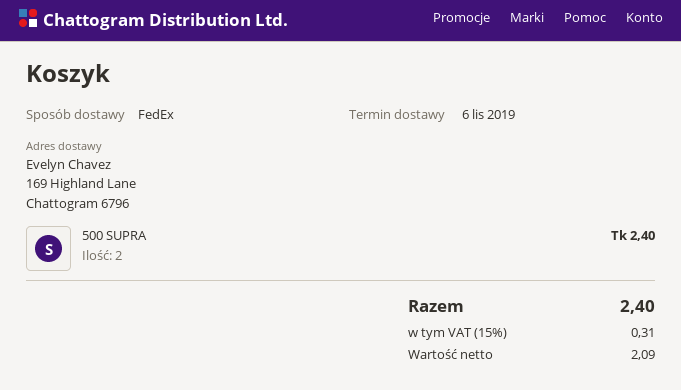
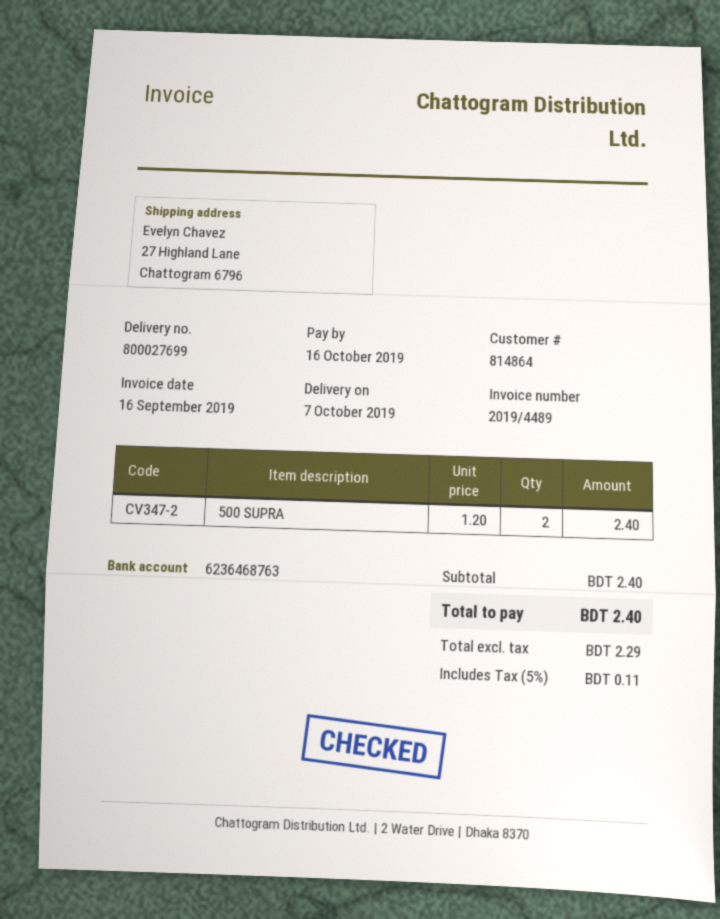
delivery date: 2019-11-06 -> 2019-10-07
ship to: 169 Highland Lane, Chattogram 6796 -> 27 Highland Lane, Chattogram 6796
net: 2.09 -> 2.29
tax: 15% = 0.31 -> 5% = 0.11

